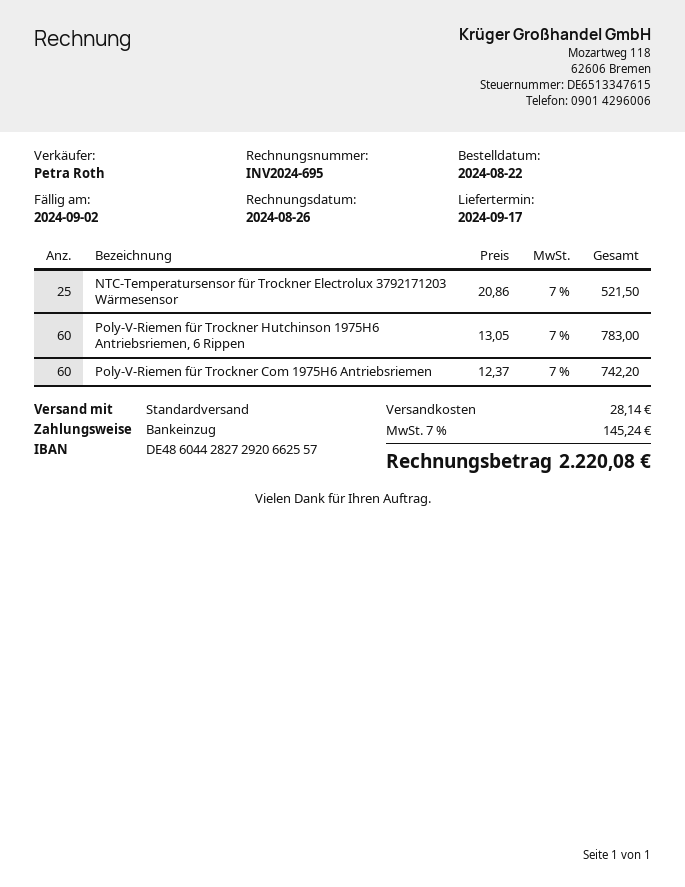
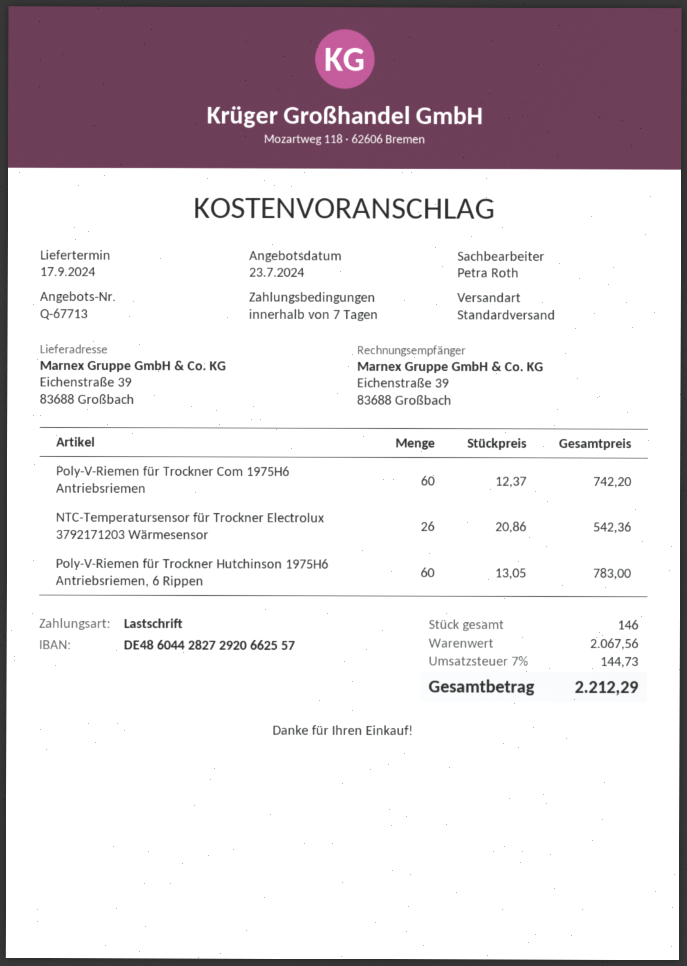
NTC-Temperatursensor für Trockner Electrolux 3792171203 Wärmesensor: 25 x 20.86 = 521.50 -> 26 x 20.86 = 542.36
shipping: 28.14 -> none
tax: 7% = 145.24 -> 7% = 144.73
total: 2220.08 -> 2212.29

